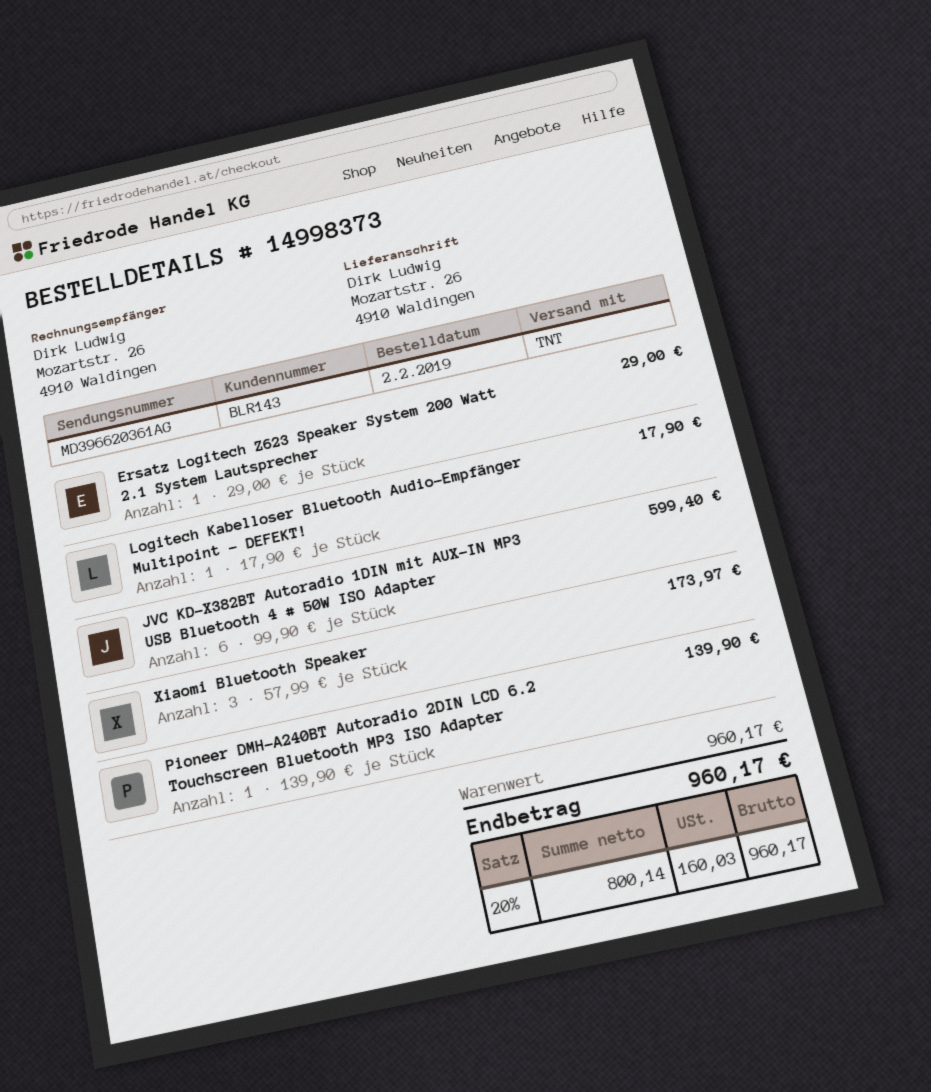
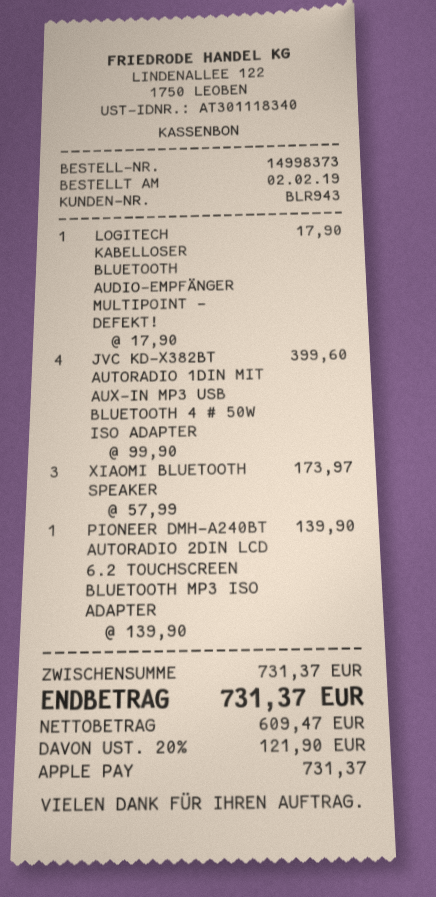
customer number: BLR143 -> BLR943
Ersatz Logitech Z623 Speaker System 200 Watt 2.1 System Lautsprecher: 1 x 29.00 = 29.00 -> none
JVC KD-X382BT Autoradio 1DIN mit AUX-IN MP3 USB Bluetooth 4 # 50W ISO Adapter: 6 x 99.90 = 599.40 -> 4 x 99.90 = 399.60
subtotal: 960.17 -> 731.37
net: 800.14 -> 609.47
tax: 20% = 160.03 -> 20% = 121.90
total: 960.17 -> 731.37

